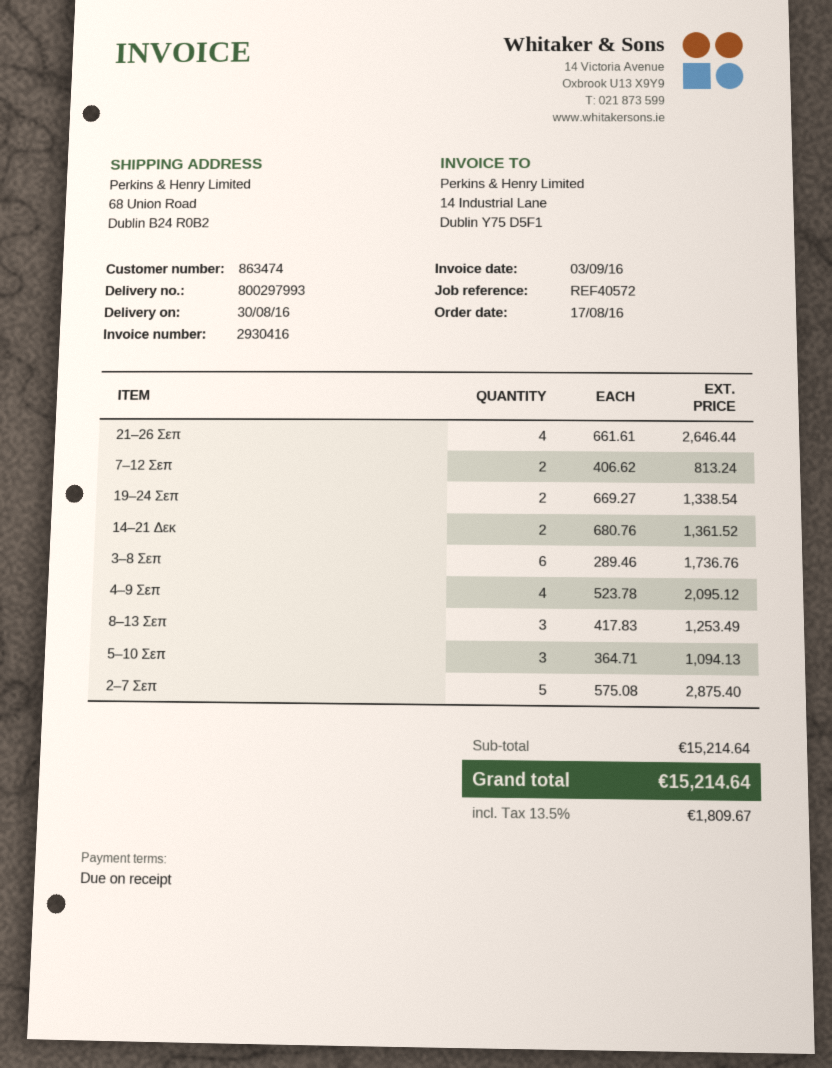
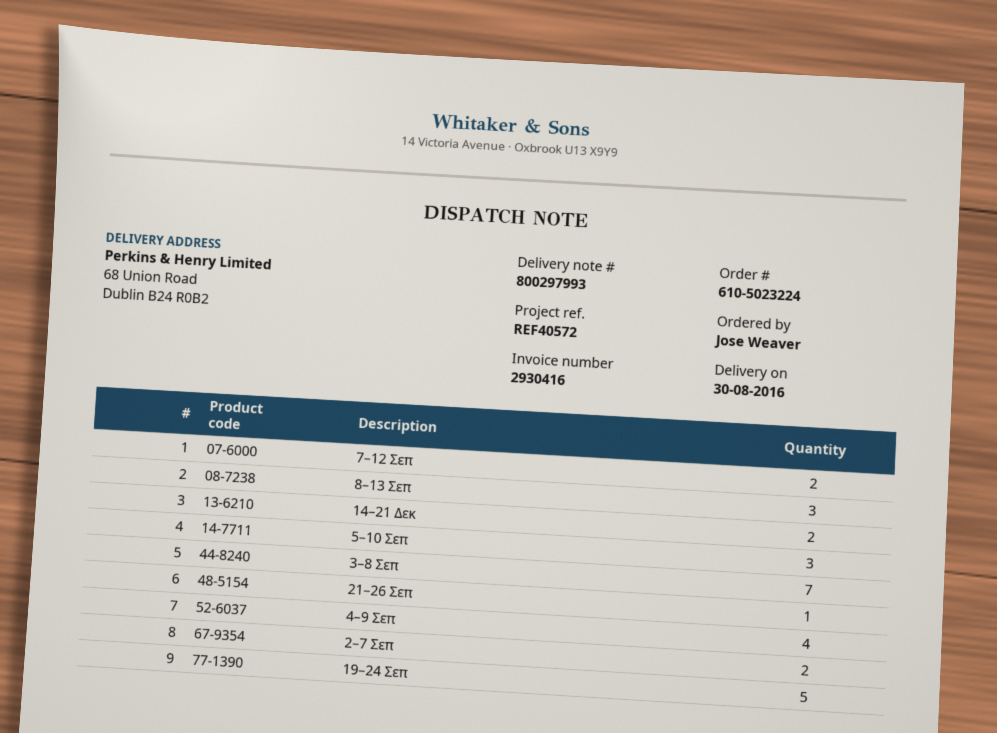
21–26 Σεπ: 4 -> 1
19–24 Σεπ: 2 -> 5
3–8 Σεπ: 6 -> 7
2–7 Σεπ: 5 -> 2

